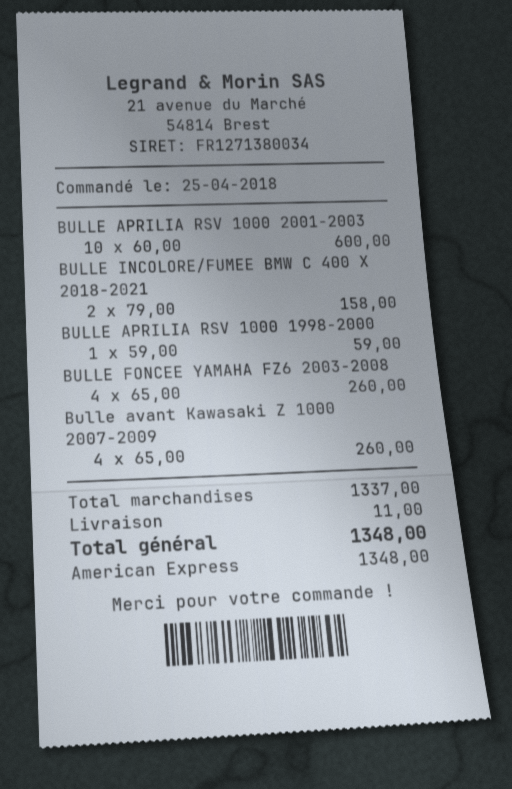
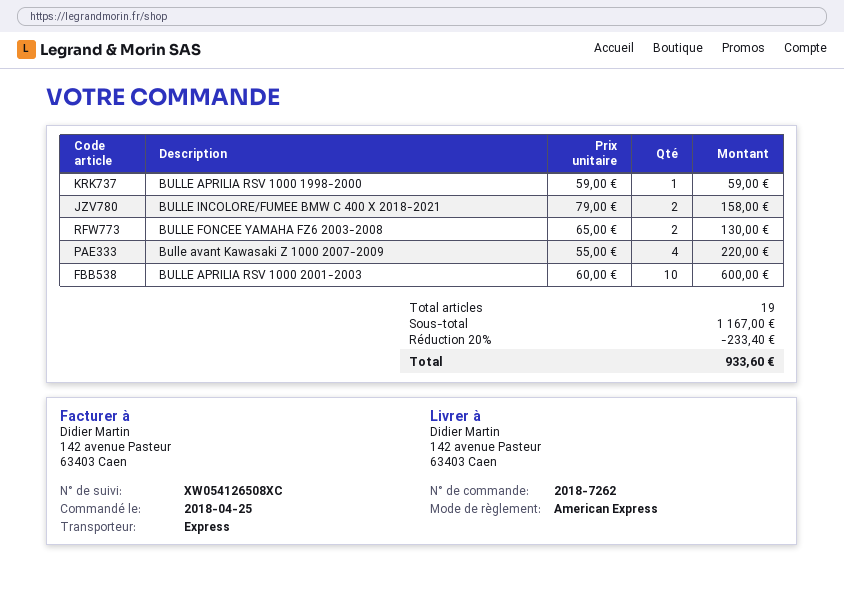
BULLE FONCEE YAMAHA FZ6 2003-2008: 4 x 65.00 = 260.00 -> 2 x 65.00 = 130.00
Bulle avant Kawasaki Z 1000 2007-2009: 4 x 65.00 = 260.00 -> 4 x 55.00 = 220.00
subtotal: 1337.00 -> 1167.00
discount: none -> 20% = 233.40
shipping: 11.00 -> none
total: 1348.00 -> 933.60

